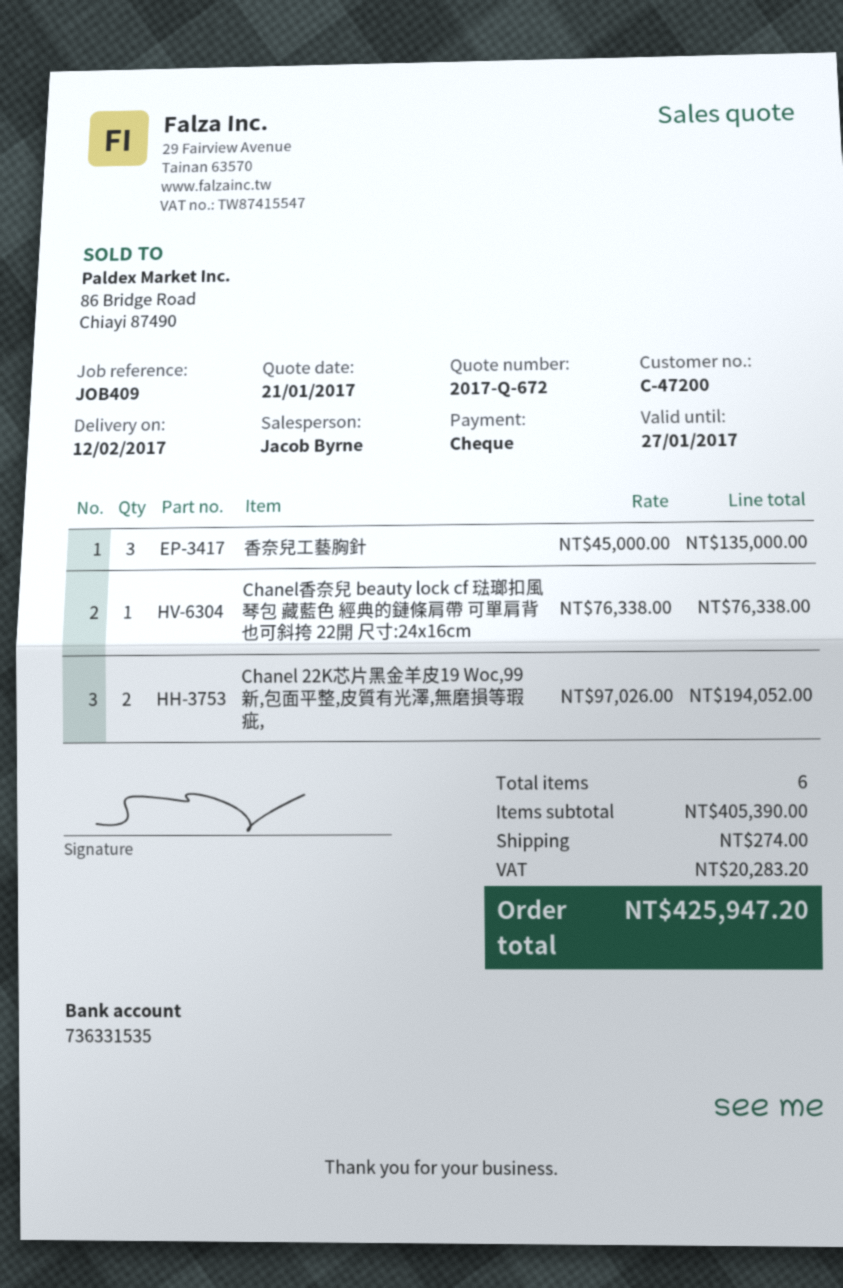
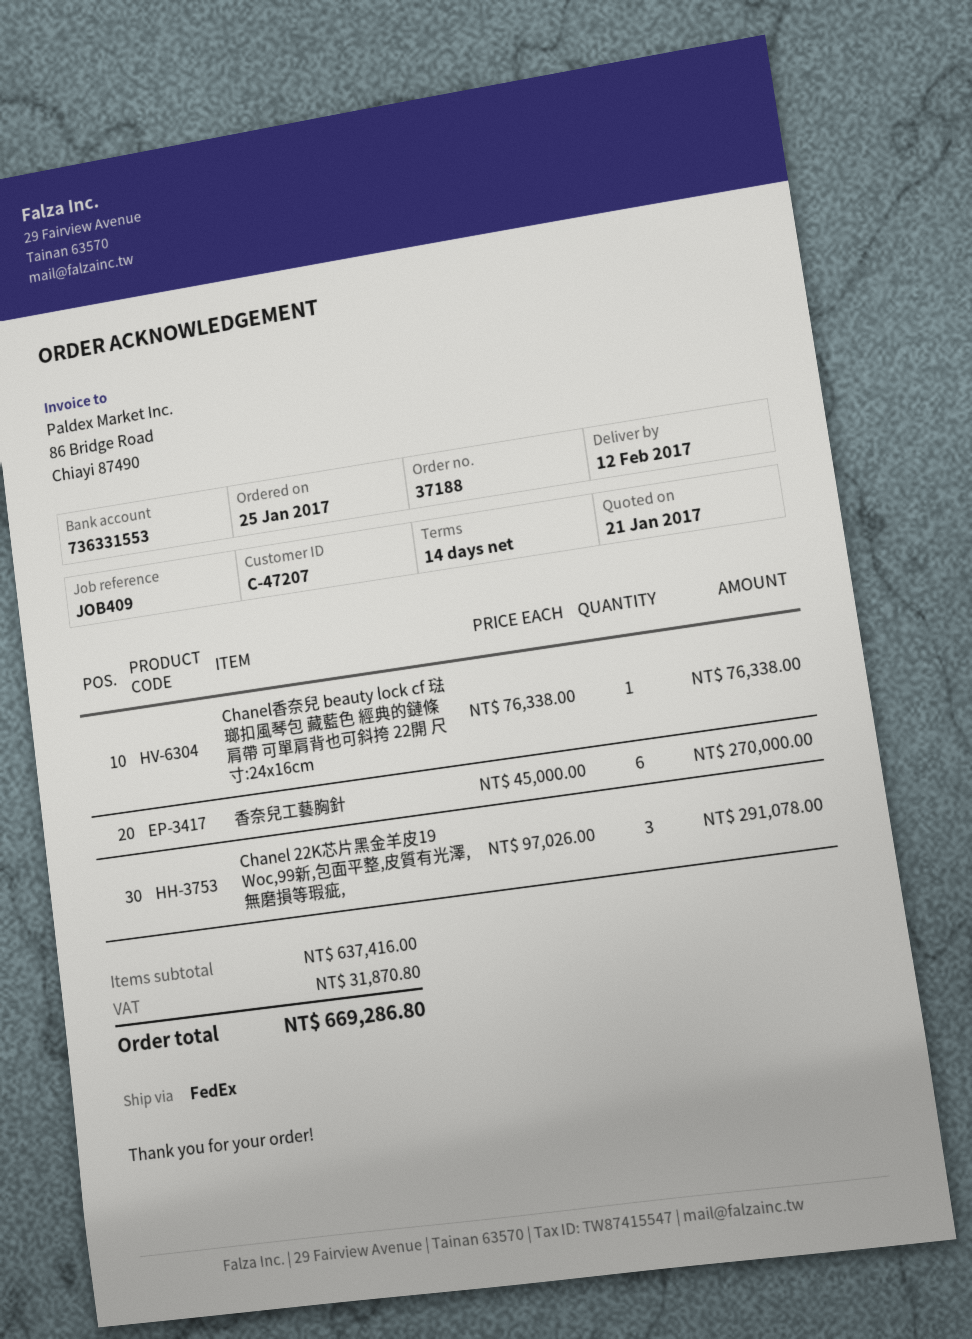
customer number: C-47200 -> C-47207
bank account: 736331535 -> 736331553
香奈兒工藝胸針: 3 x 45000.00 = 135000.00 -> 6 x 45000.00 = 270000.00
Chanel 22K芯片黑金羊皮19 Woc,99新,包面平整,皮質有光澤,無磨損等瑕疵,: 2 x 97026.00 = 194052.00 -> 3 x 97026.00 = 291078.00
subtotal: 405390.00 -> 637416.00
shipping: 274.00 -> none
tax: 20283.20 -> 31870.80
total: 425947.20 -> 669286.80

